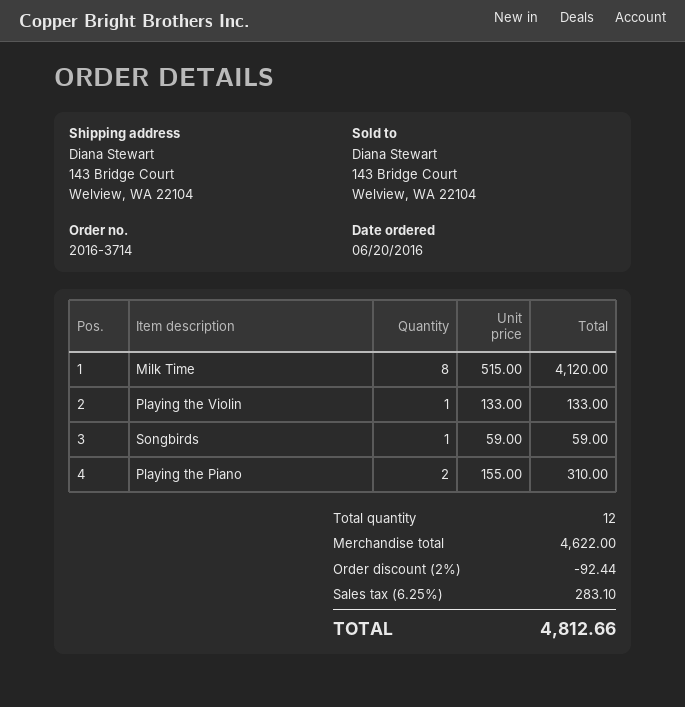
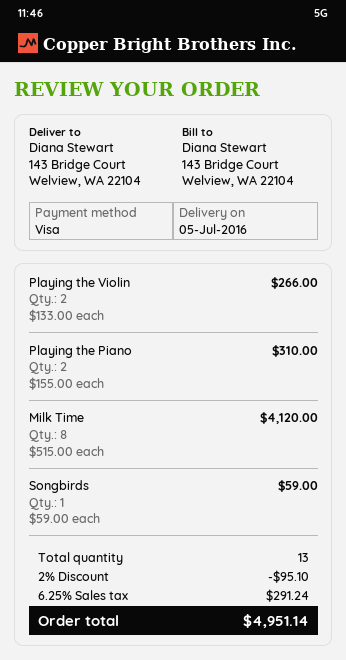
Playing the Violin: 1 x 133.00 = 133.00 -> 2 x 133.00 = 266.00
total quantity: 12 -> 13
discount: 2% = 92.44 -> 2% = 95.10
tax: 6.25% = 283.10 -> 6.25% = 291.24
total: 4812.66 -> 4951.14

